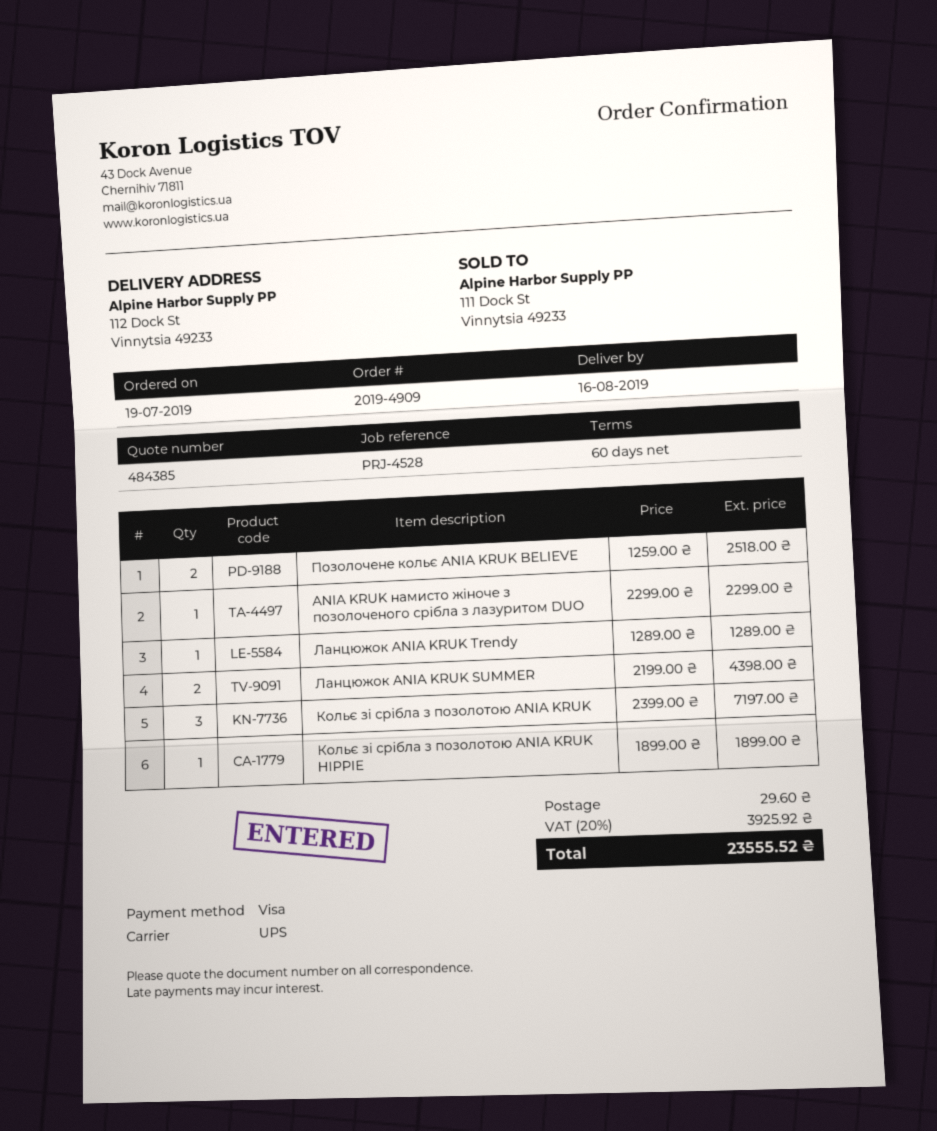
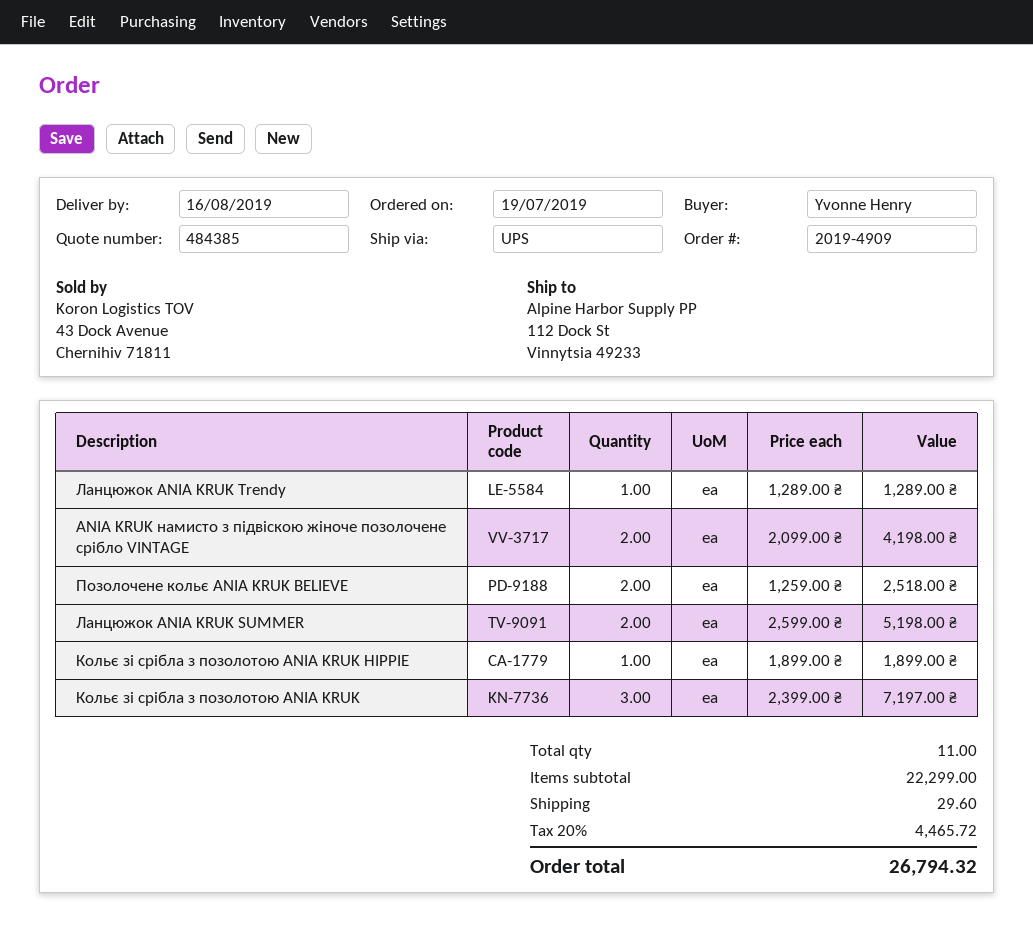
ANIA KRUK намисто жіноче з позолоченого срібла з лазуритом DUO: 1 x 2299.00 = 2299.00 -> none
Ланцюжок ANIA KRUK SUMMER: 2 x 2199.00 = 4398.00 -> 2 x 2599.00 = 5198.00
ANIA KRUK намисто з підвіскою жіноче позолочене срібло VINTAGE: none -> 2 x 2099.00 = 4198.00
tax: 20% = 3925.92 -> 20% = 4465.72
total: 23555.52 -> 26794.32

